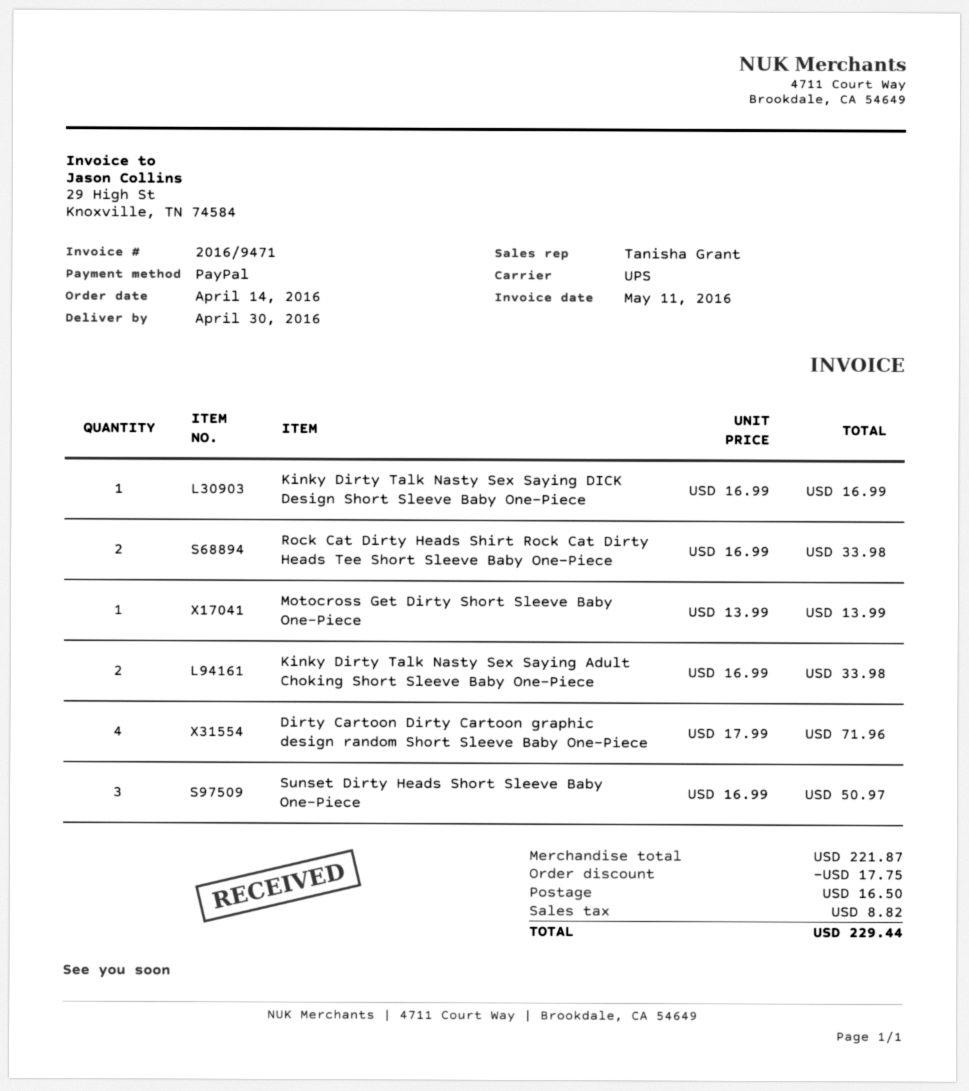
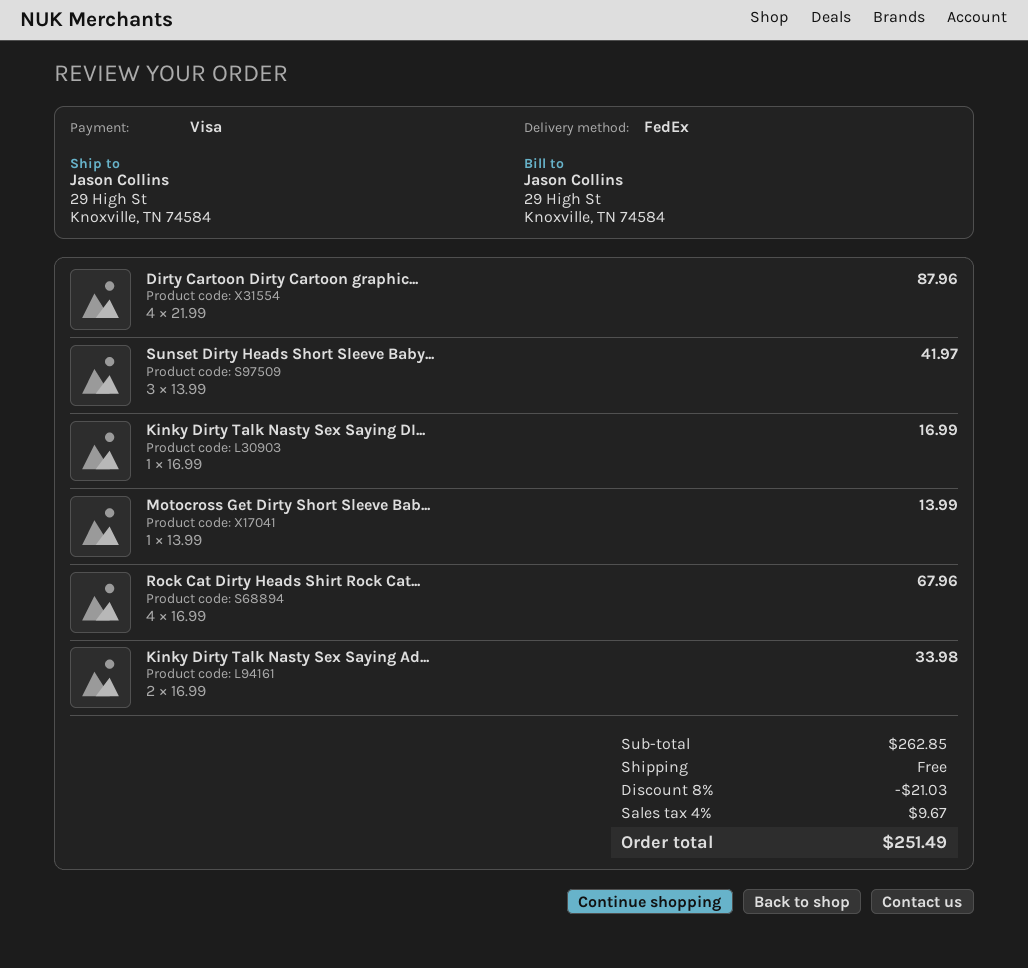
payment method: PayPal -> Visa
shipping method: UPS -> FedEx
Rock Cat Dirty Heads Shirt Rock Cat Dirty Heads Tee Short Sleeve Baby One-Piece: 2 x 16.99 = 33.98 -> 4 x 16.99 = 67.96
Dirty Cartoon Dirty Cartoon graphic design random Short Sleeve Baby One-Piece: 4 x 17.99 = 71.96 -> 4 x 21.99 = 87.96
Sunset Dirty Heads Short Sleeve Baby One-Piece: 3 x 16.99 = 50.97 -> 3 x 13.99 = 41.97
subtotal: 221.87 -> 262.85
discount: 17.75 -> 21.03
shipping: 16.50 -> 0.00
tax: 8.82 -> 9.67
total: 229.44 -> 251.49

